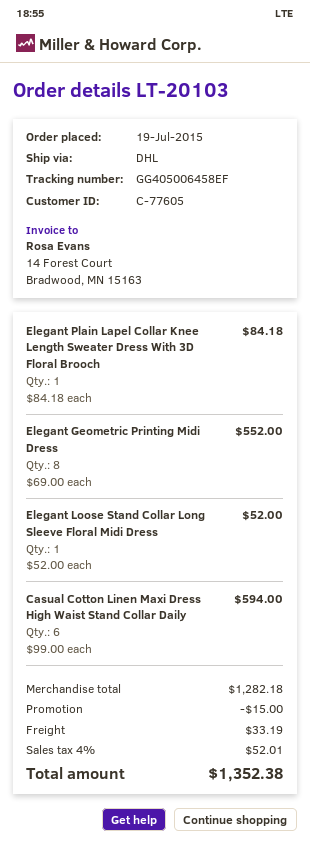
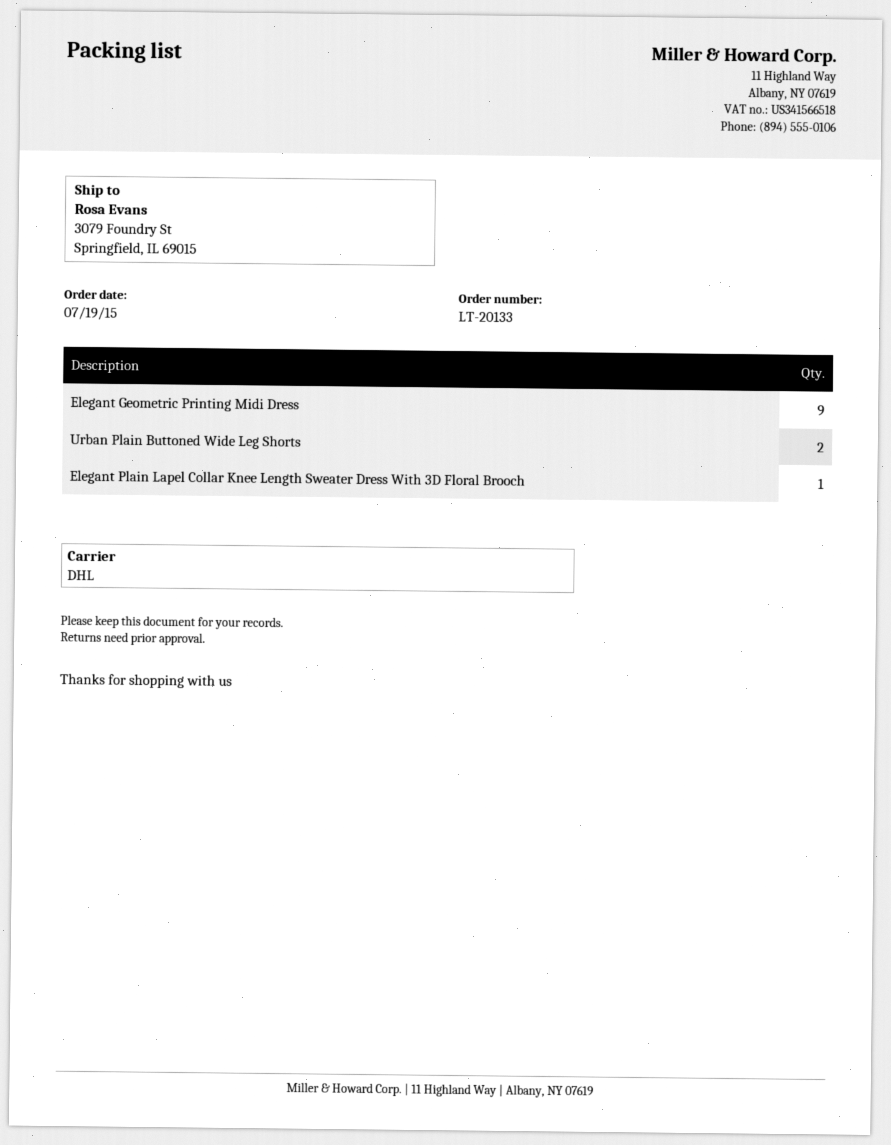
order number: LT-20103 -> LT-20133
Elegant Geometric Printing Midi Dress: 8 -> 9
Elegant Loose Stand Collar Long Sleeve Floral Midi Dress: 1 -> none
Casual Cotton Linen Maxi Dress High Waist Stand Collar Daily: 6 -> none
Urban Plain Buttoned Wide Leg Shorts: none -> 2

